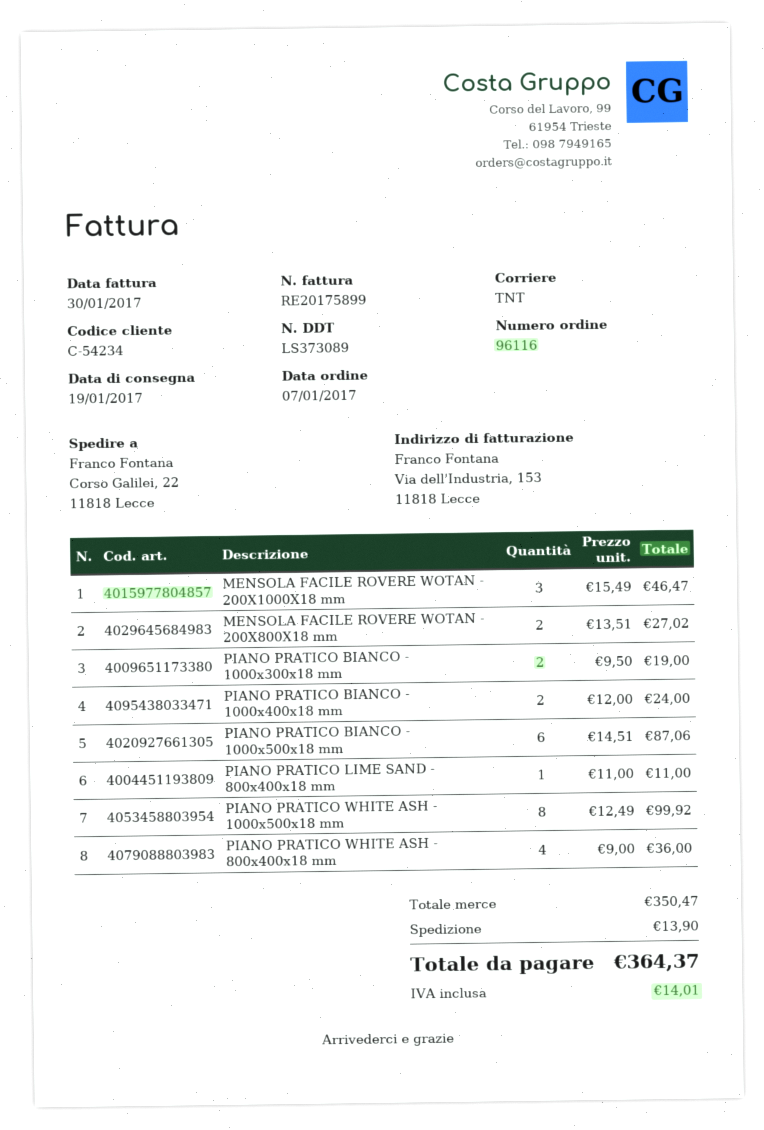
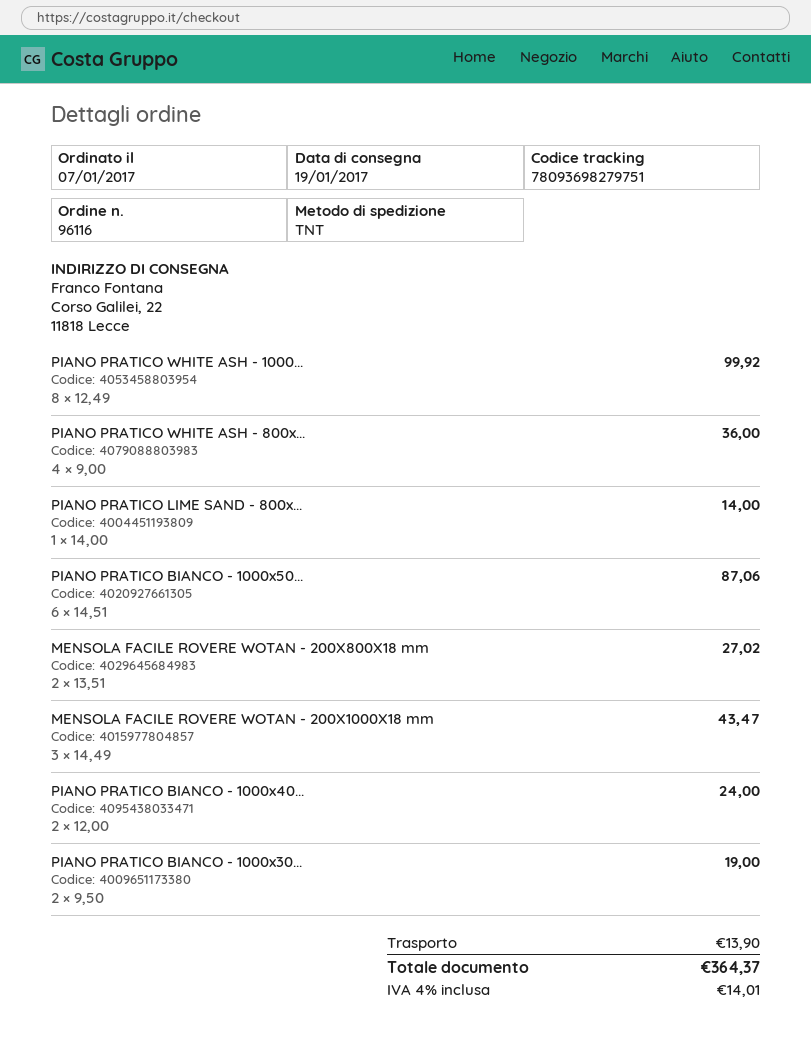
MENSOLA FACILE ROVERE WOTAN - 200X1000X18 mm: 3 x 15.49 = 46.47 -> 3 x 14.49 = 43.47
PIANO PRATICO LIME SAND - 800x400x18 mm: 1 x 11.00 = 11.00 -> 1 x 14.00 = 14.00

